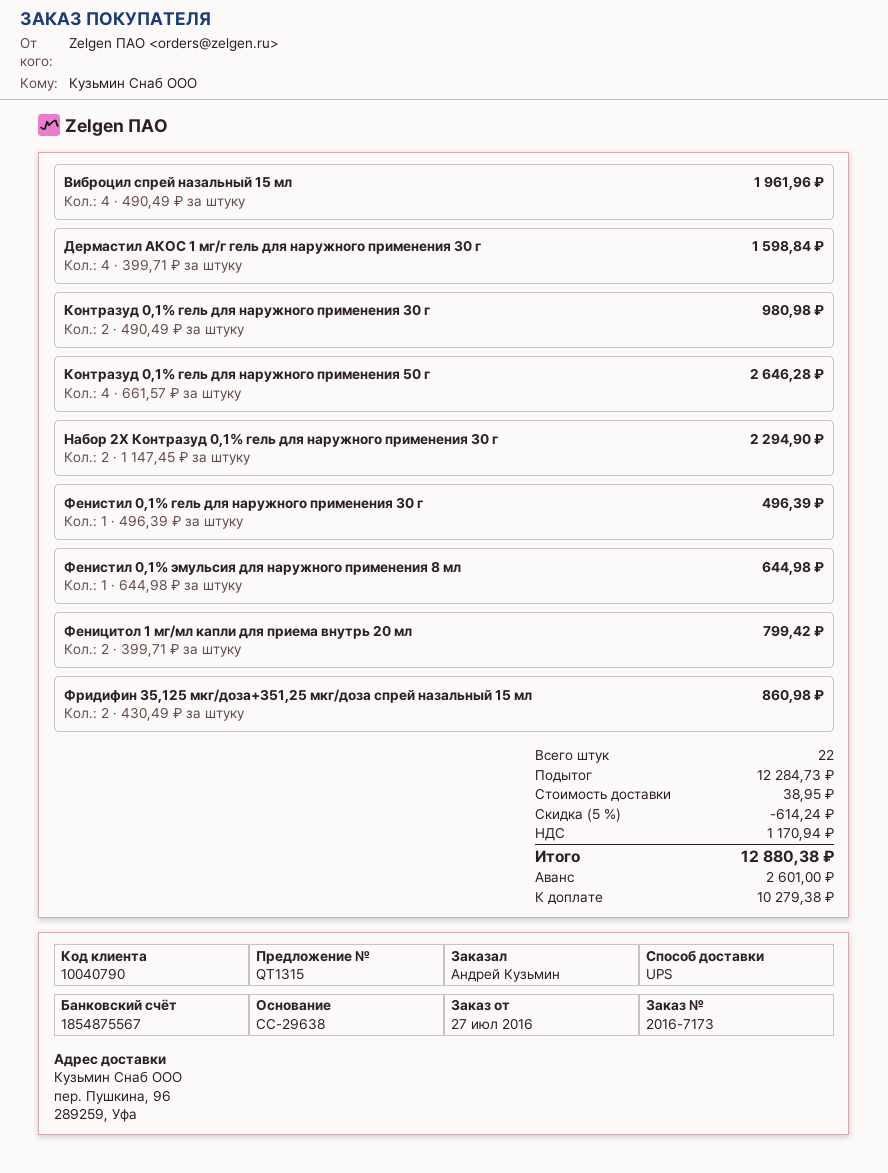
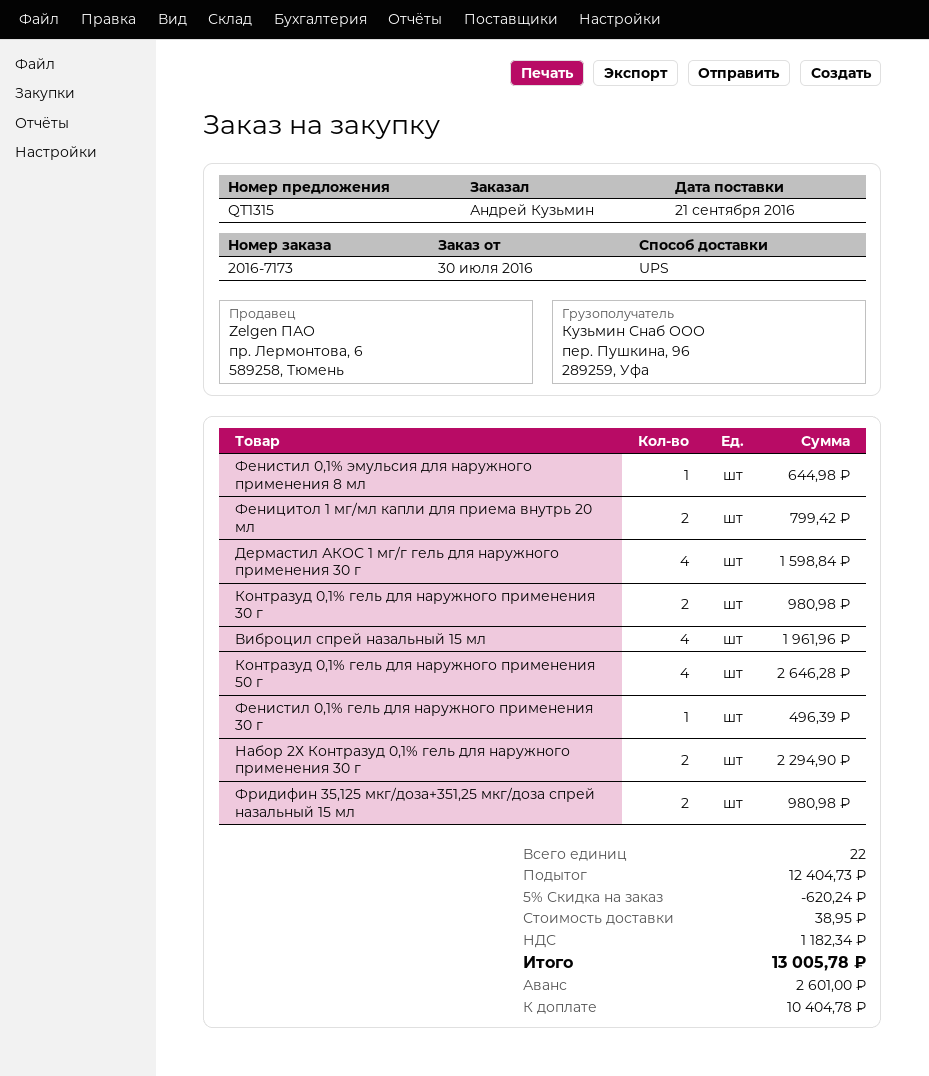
order date: 2016-07-27 -> 2016-07-30
Фридифин 35,125 мкг/доза+351,25 мкг/доза спрей назальный 15 мл: 2 for 860.98 -> 2 for 980.98
subtotal: 12284.73 -> 12404.73
discount: 5% = 614.24 -> 5% = 620.24
tax: 1170.94 -> 1182.34
total: 12880.38 -> 13005.78
balance: 10279.38 -> 10404.78

